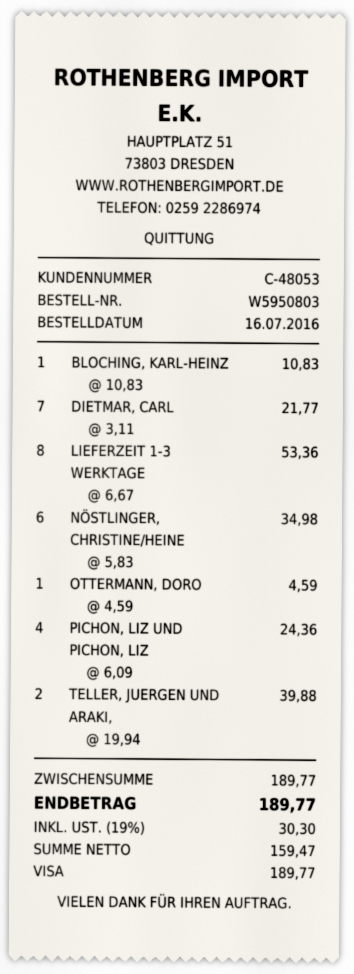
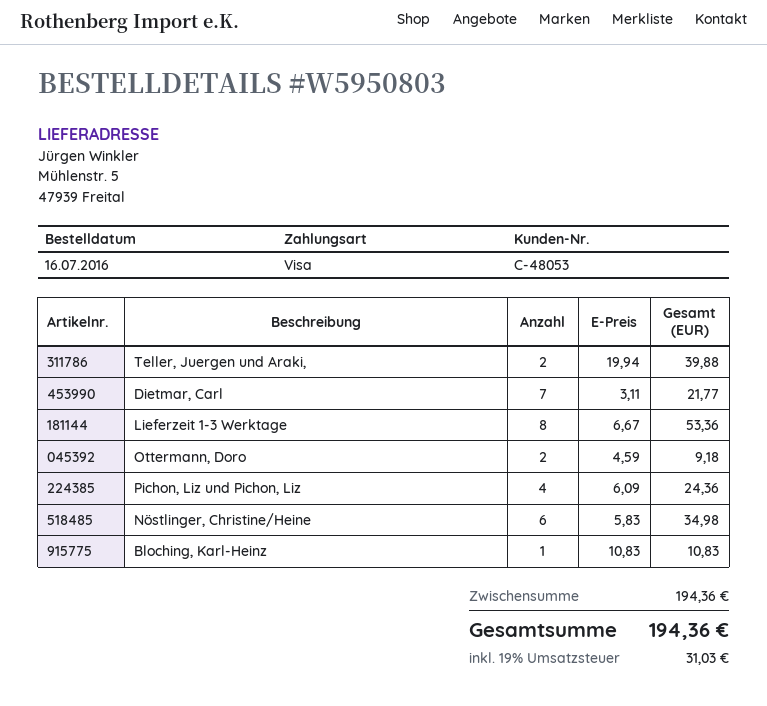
OTTERMANN, DORO: 1 x 4.59 = 4.59 -> 2 x 4.59 = 9.18
subtotal: 189.77 -> 194.36
tax: 19% = 30.30 -> 19% = 31.03
total: 189.77 -> 194.36

